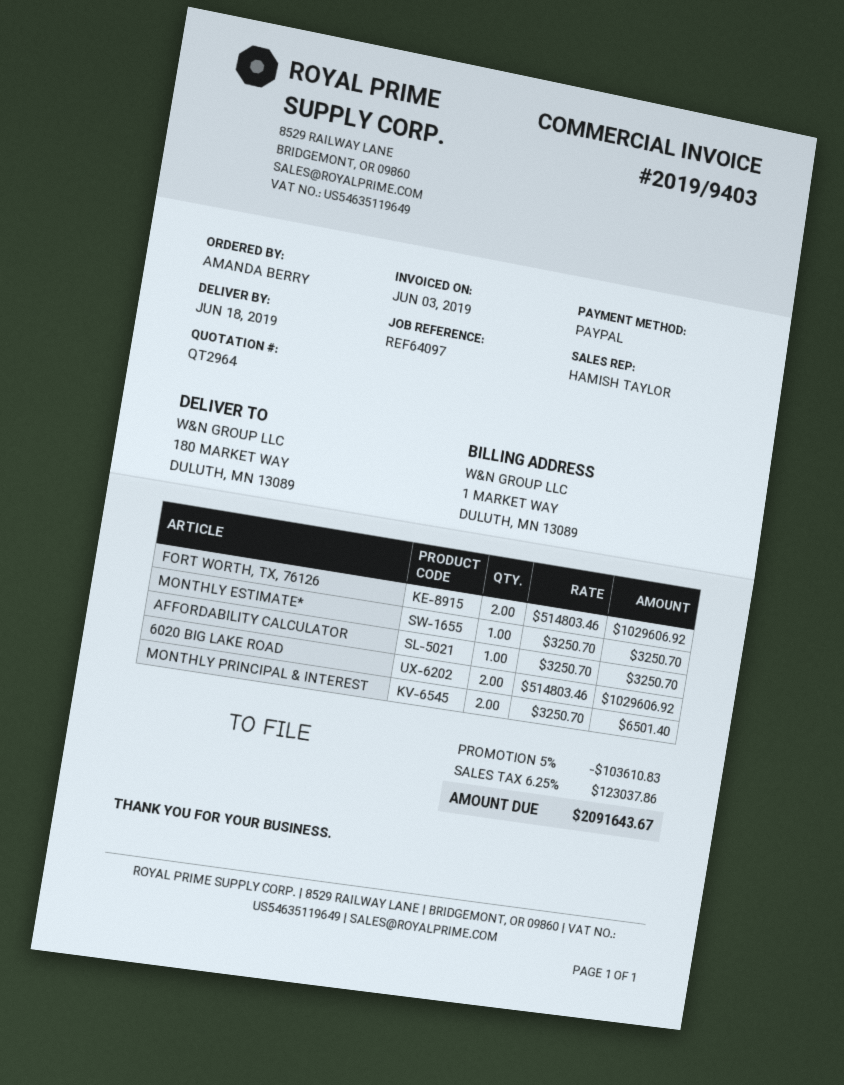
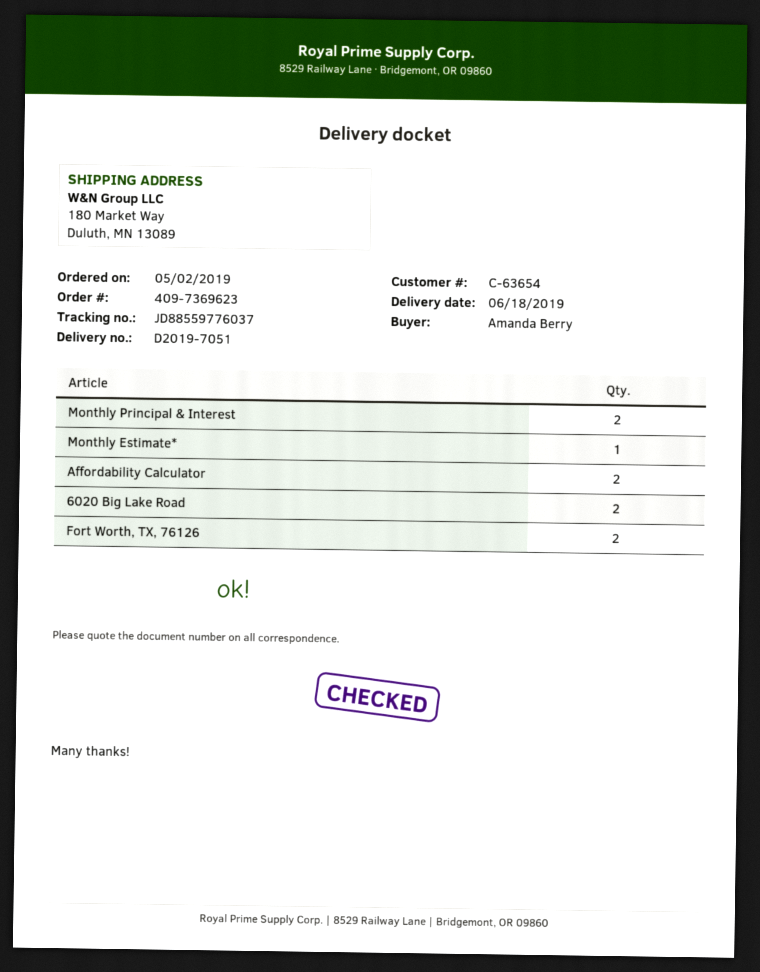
AFFORDABILITY CALCULATOR: 1 -> 2

